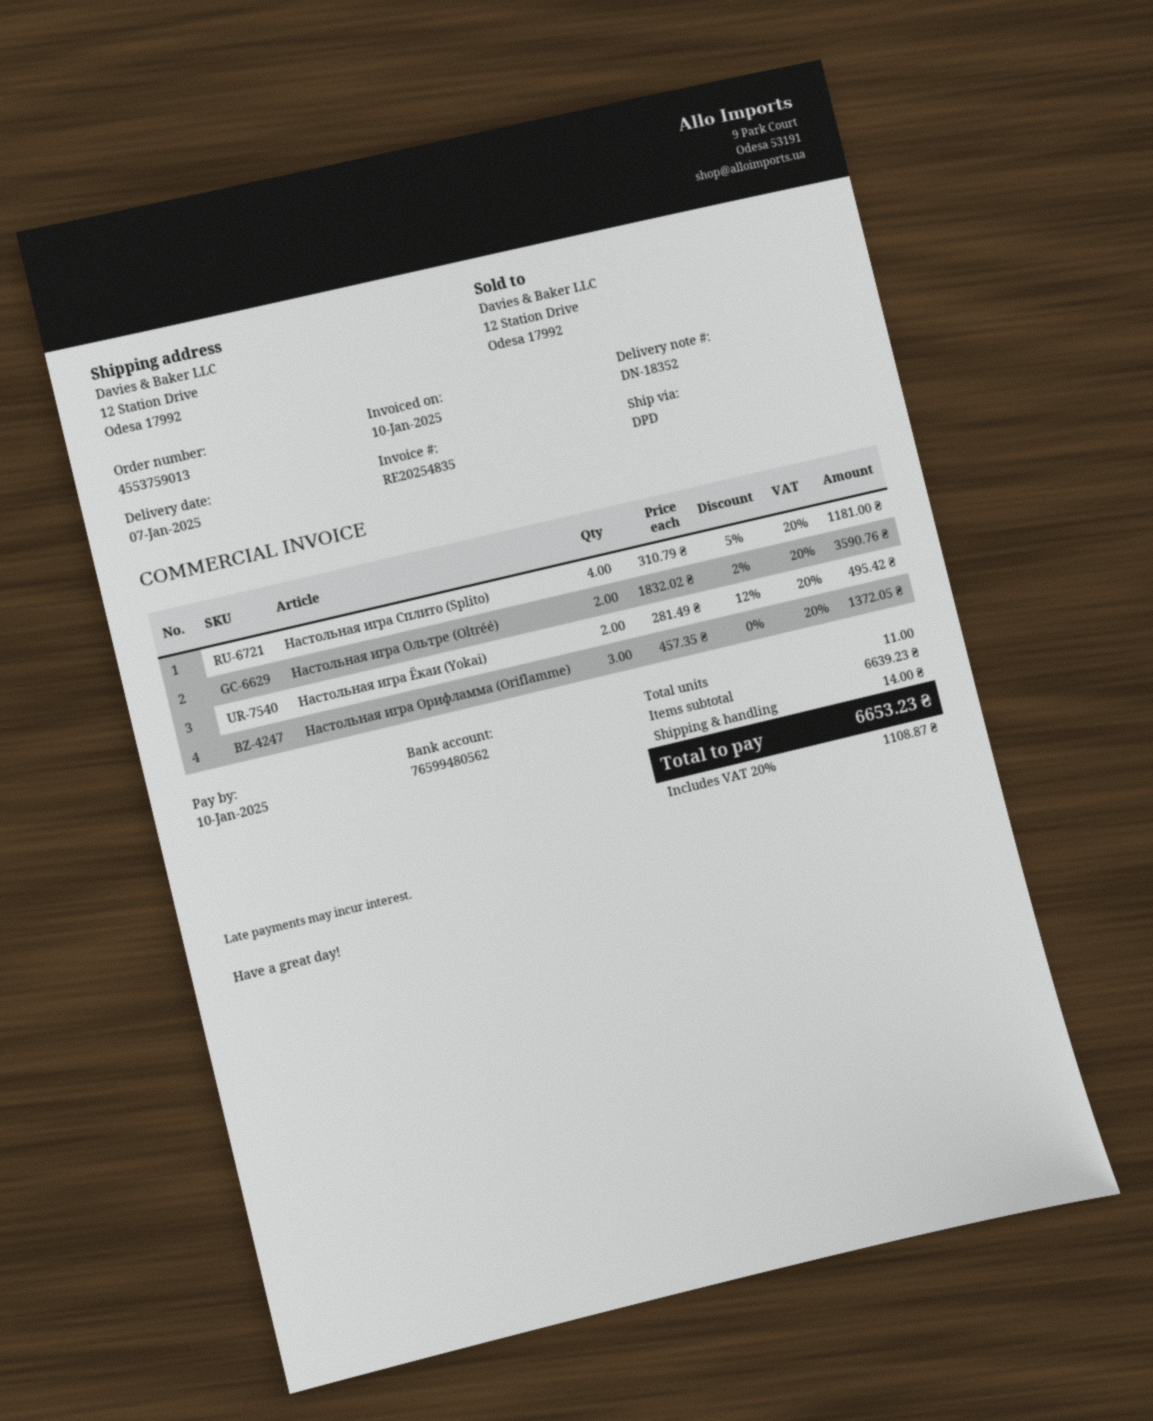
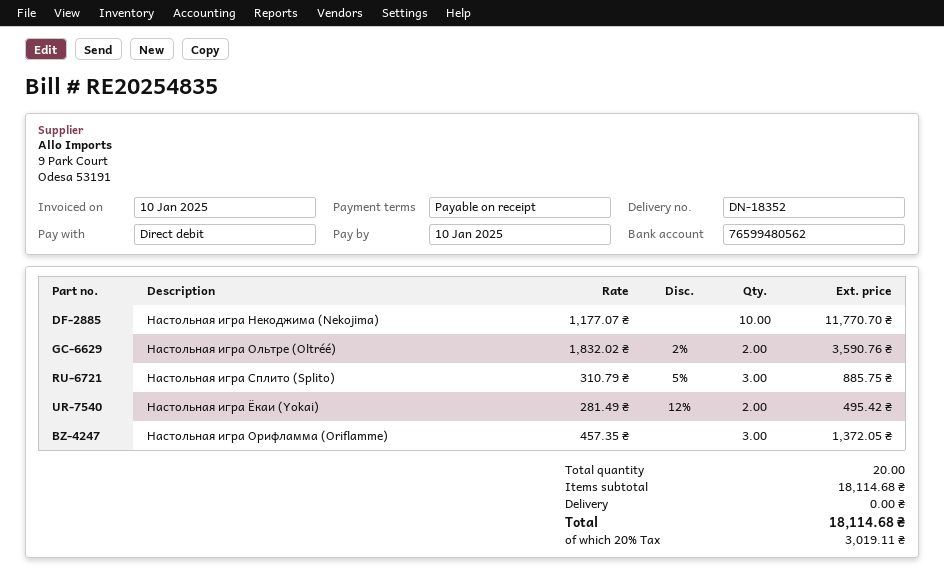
Настольная игра Сплито (Splito): 4 x 310.79 - 5% = 1181.00 -> 3 x 310.79 - 5% = 885.75
Настольная игра Некоджима (Nekojima): none -> 10 x 1177.07 = 11770.70
total quantity: 11 -> 20
subtotal: 6639.23 -> 18114.68
shipping: 14.00 -> 0.00
tax: 20% = 1108.87 -> 20% = 3019.11
total: 6653.23 -> 18114.68

